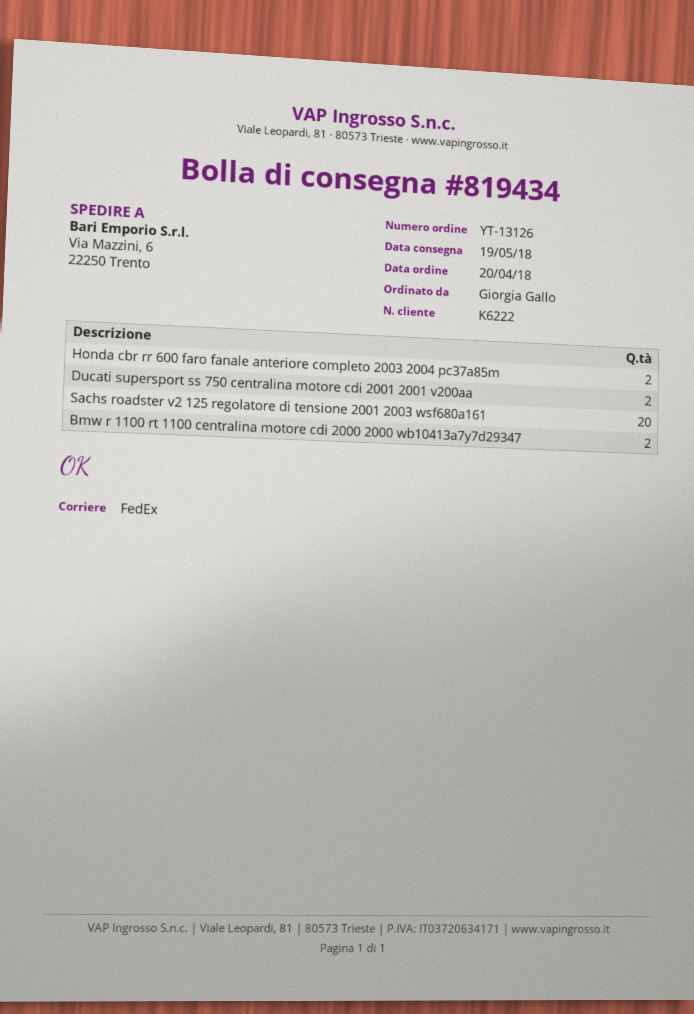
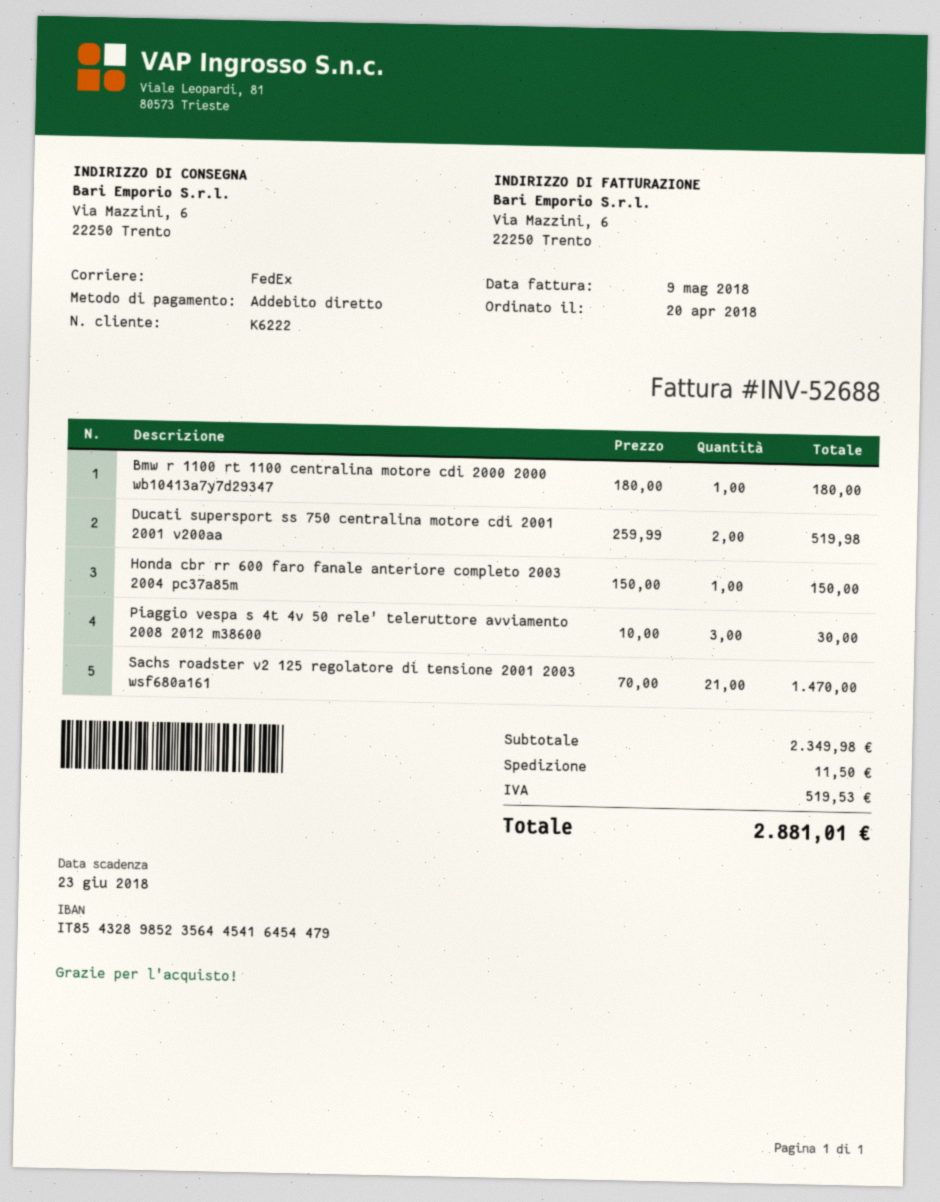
Honda cbr rr 600 faro fanale anteriore completo 2003 2004 pc37a85m: 2 -> 1
Sachs roadster v2 125 regolatore di tensione 2001 2003 wsf680a161: 20 -> 21
Bmw r 1100 rt 1100 centralina motore cdi 2000 2000 wb10413a7y7d29347: 2 -> 1
Piaggio vespa s 4t 4v 50 rele' teleruttore avviamento 2008 2012 m38600: none -> 3

